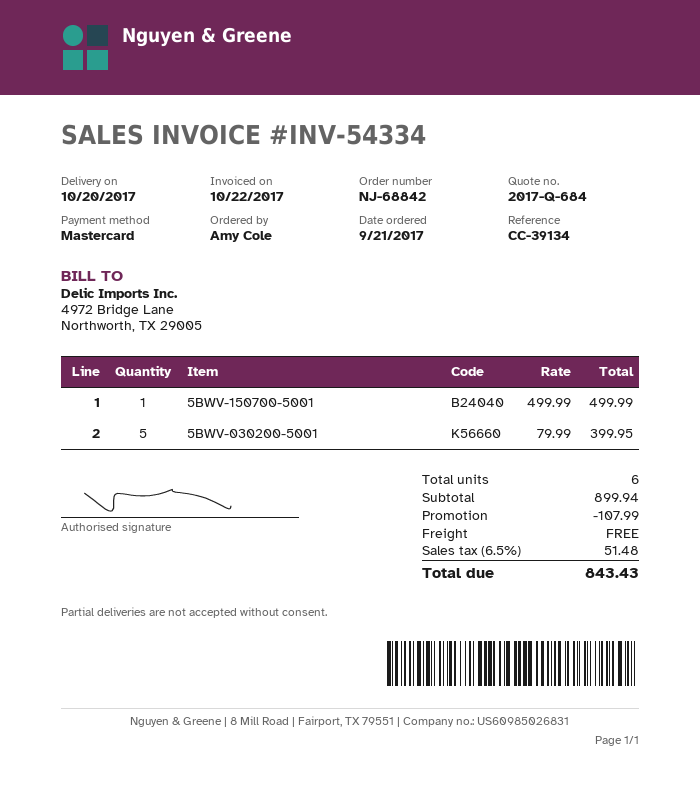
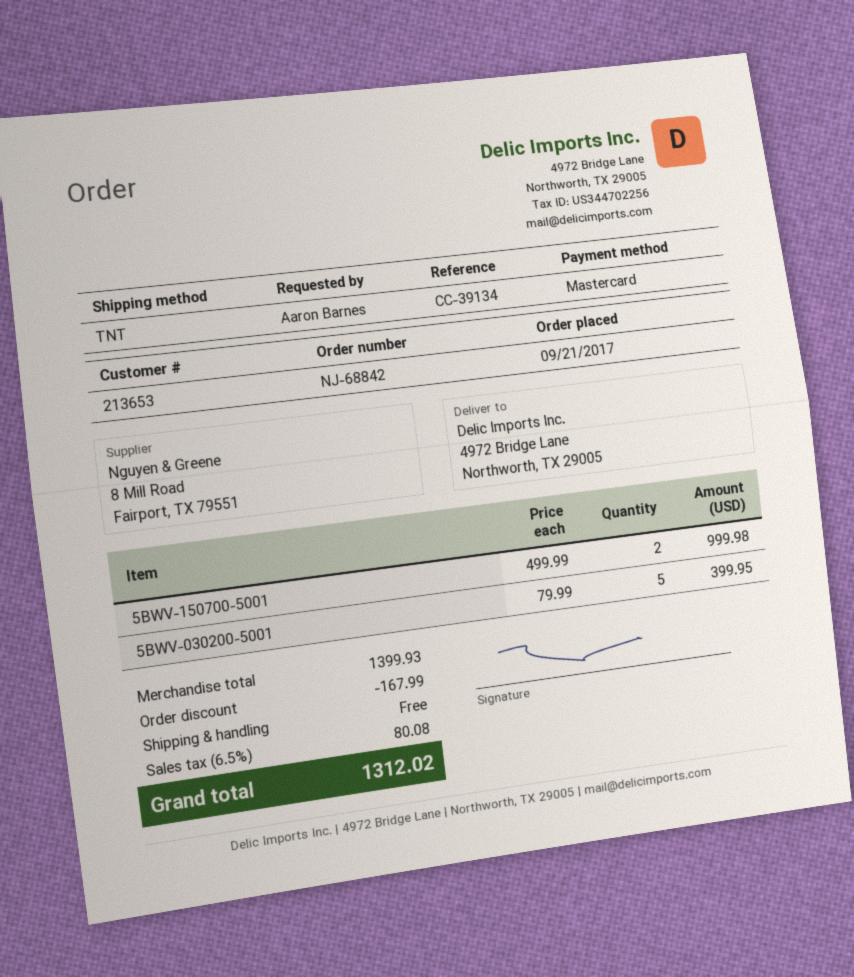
ordered by: Amy Cole -> Aaron Barnes
5BWV-150700-5001: 1 x 499.99 = 499.99 -> 2 x 499.99 = 999.98
subtotal: 899.94 -> 1399.93
discount: 107.99 -> 167.99
tax: 6.5% = 51.48 -> 6.5% = 80.08
total: 843.43 -> 1312.02

